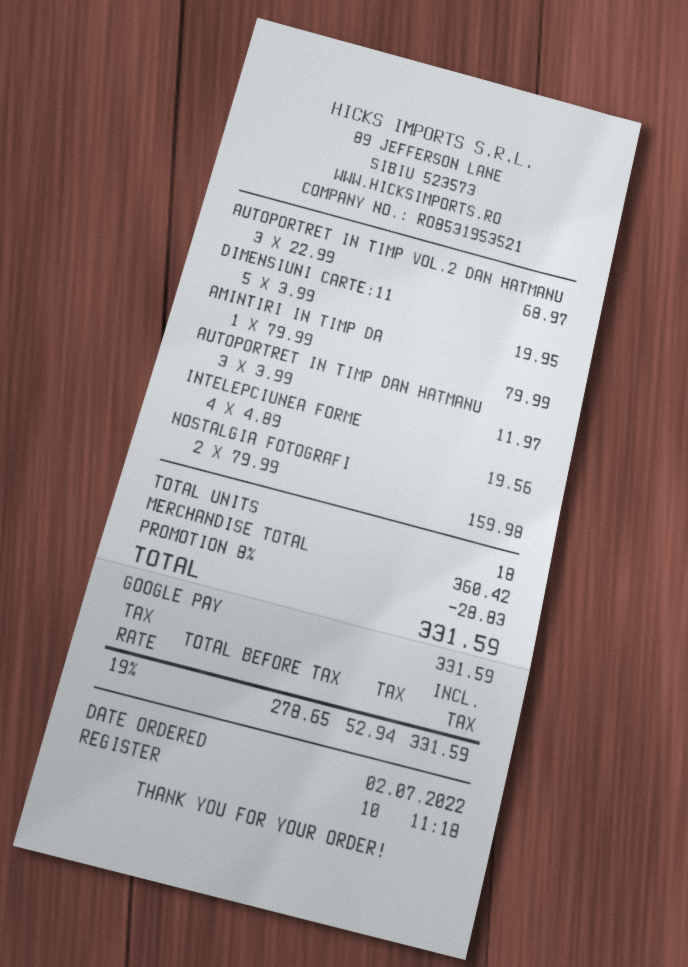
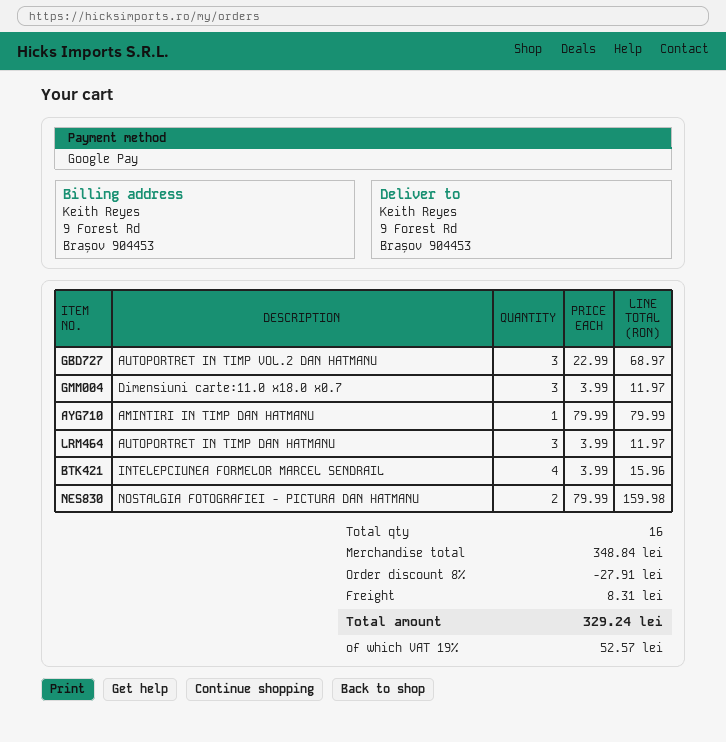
DIMENSIUNI CARTE:11: 5 x 3.99 = 19.95 -> 3 x 3.99 = 11.97
INTELEPCIUNEA FORME: 4 x 4.89 = 19.56 -> 4 x 3.99 = 15.96
total quantity: 18 -> 16
subtotal: 360.42 -> 348.84
discount: 8% = 28.83 -> 8% = 27.91
shipping: none -> 8.31
tax: 19% = 52.94 -> 19% = 52.57
total: 331.59 -> 329.24

